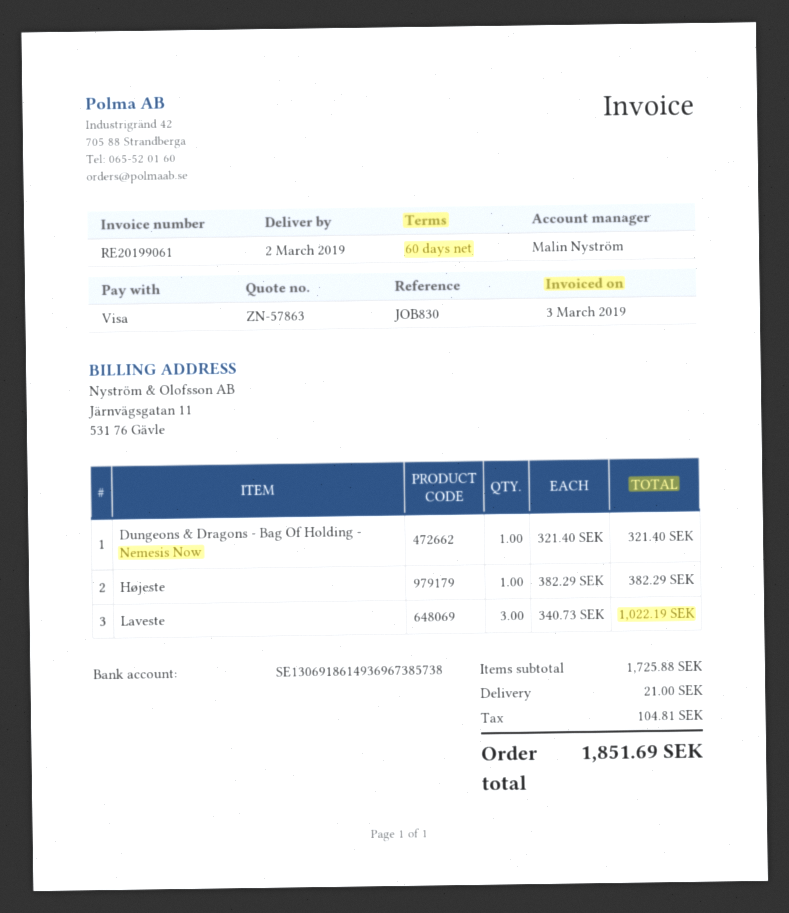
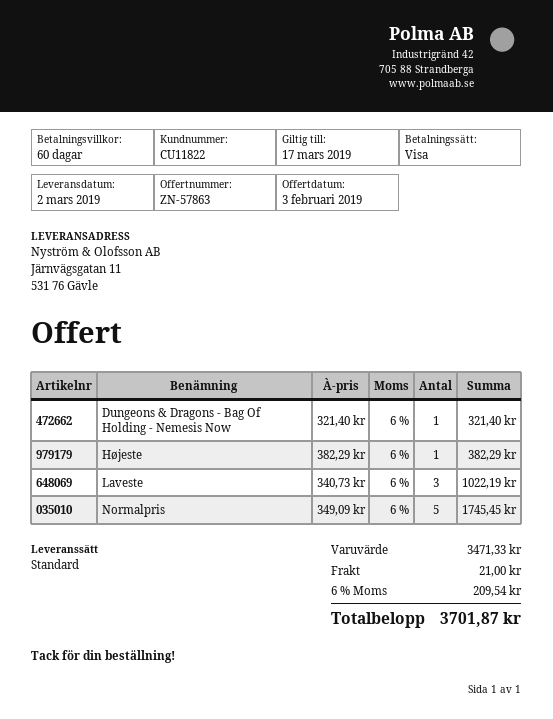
Normalpris: none -> 5 x 349.09 = 1745.45
subtotal: 1725.88 -> 3471.33
tax: 104.81 -> 209.54
total: 1851.69 -> 3701.87

